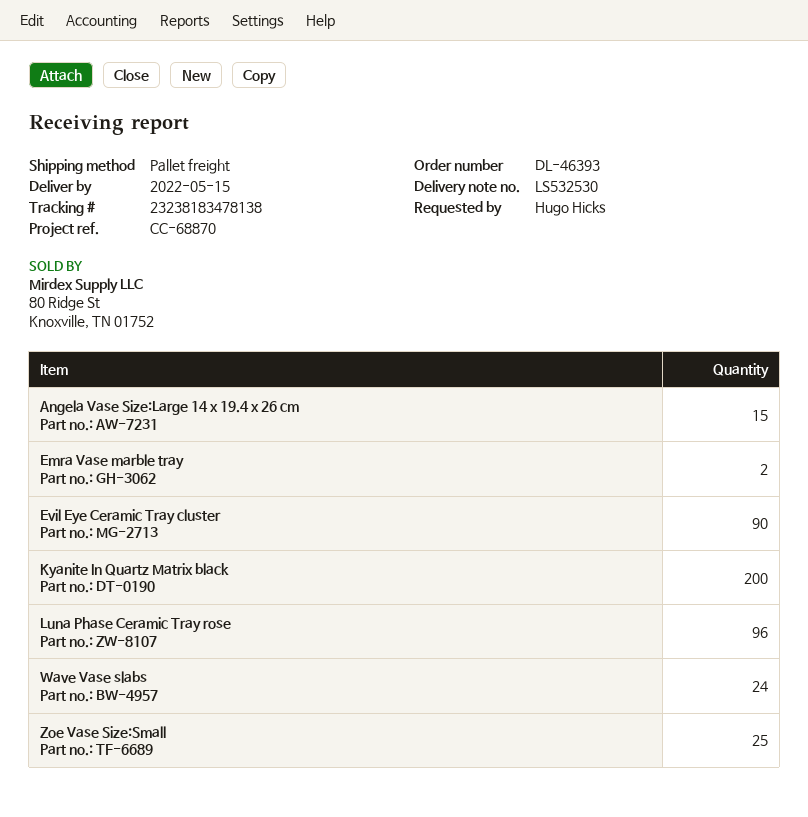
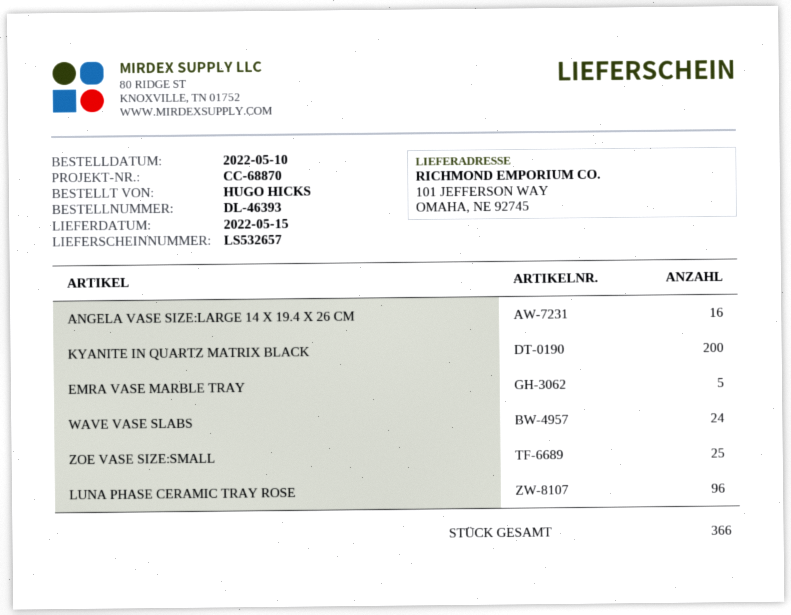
delivery note number: LS532530 -> LS532657
Angela Vase Size:Large 14 x 19.4 x 26 cm: 15 -> 16
Emra Vase marble tray: 2 -> 5
Evil Eye Ceramic Tray cluster: 90 -> none

